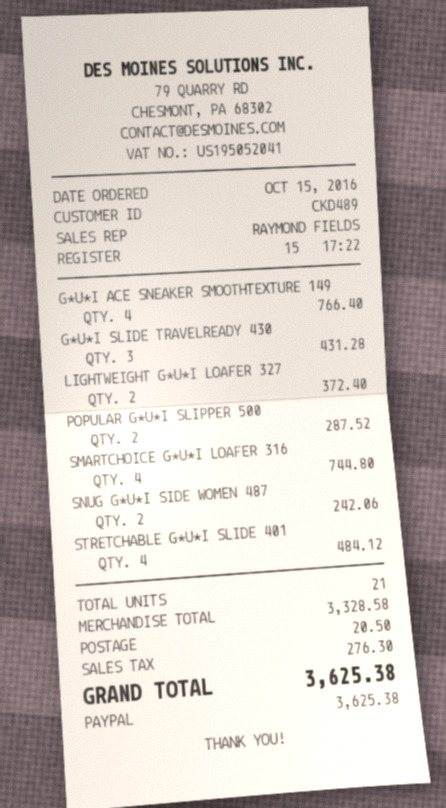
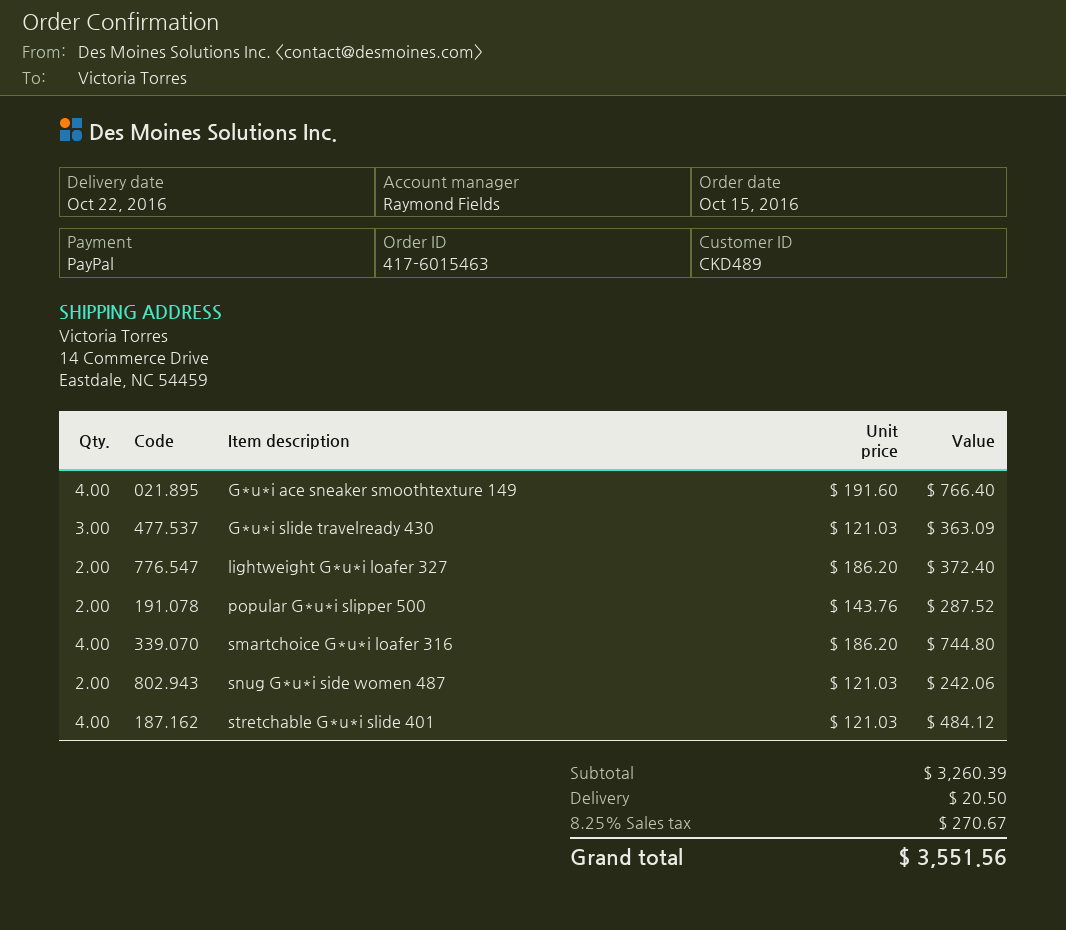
G*U*I SLIDE TRAVELREADY 430: 3 for 431.28 -> 3 for 363.09
subtotal: 3328.58 -> 3260.39
tax: 276.30 -> 270.67
total: 3625.38 -> 3551.56

